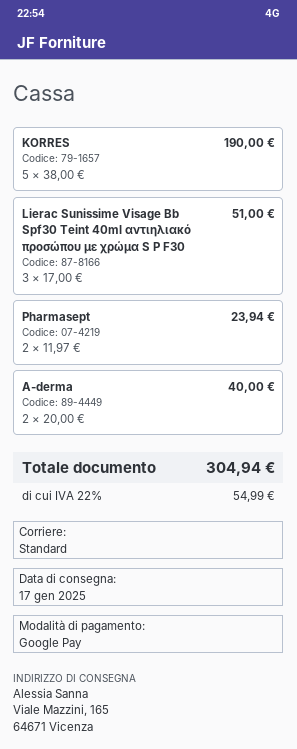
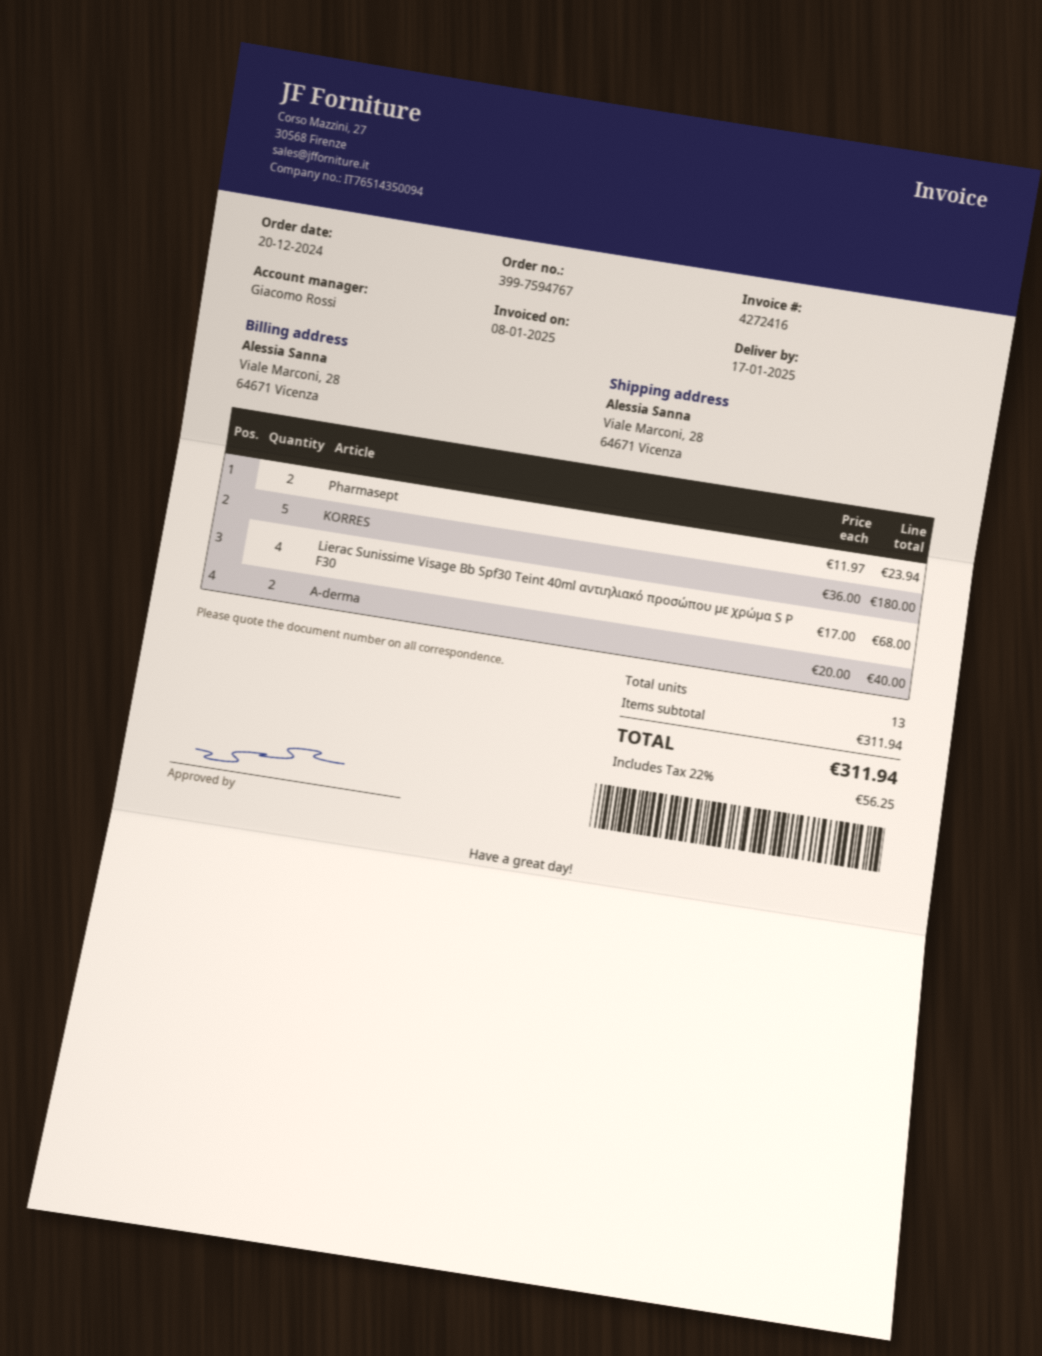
ship to: Viale Mazzini, 165, 64671 Vicenza -> Viale Marconi, 28, 64671 Vicenza
KORRES: 5 x 38.00 = 190.00 -> 5 x 36.00 = 180.00
Lierac Sunissime Visage Bb Spf30 Teint 40ml αντιηλιακό προσώπου με χρώμα S P F30: 3 x 17.00 = 51.00 -> 4 x 17.00 = 68.00
tax: 22% = 54.99 -> 22% = 56.25
total: 304.94 -> 311.94

